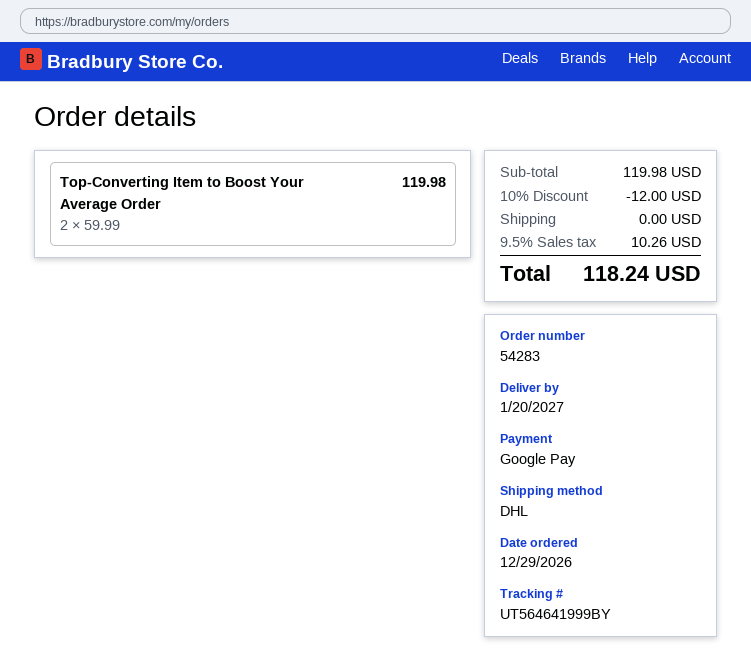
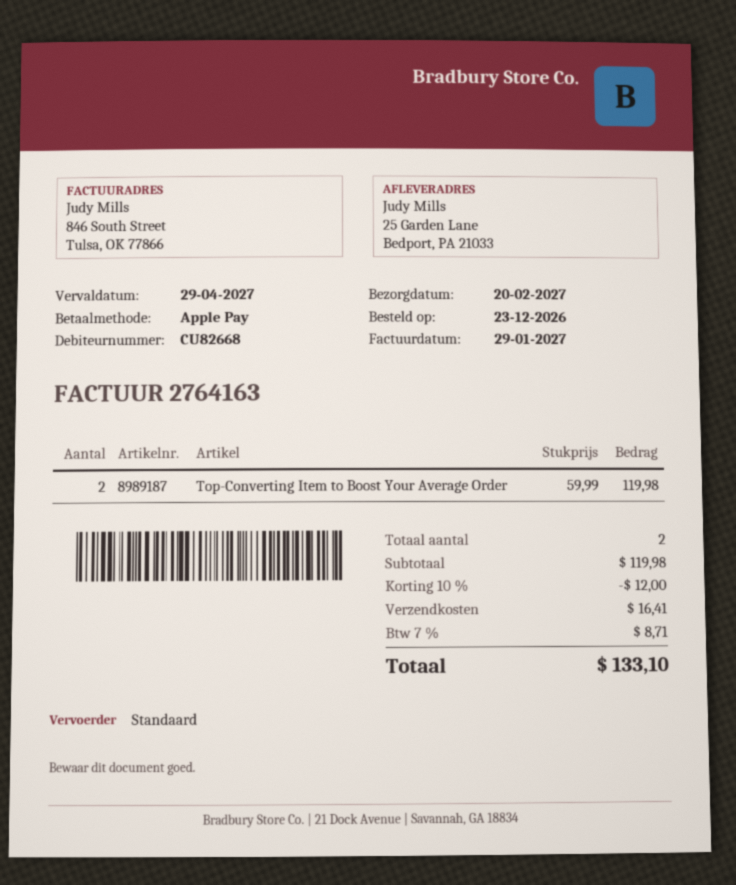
order date: 2026-12-29 -> 2026-12-23
delivery date: 2027-01-20 -> 2027-02-20
payment method: Google Pay -> Apple Pay
shipping method: DHL -> standard
shipping: 0.00 -> 16.41
tax: 9.5% = 10.26 -> 7% = 8.71
total: 118.24 -> 133.10

